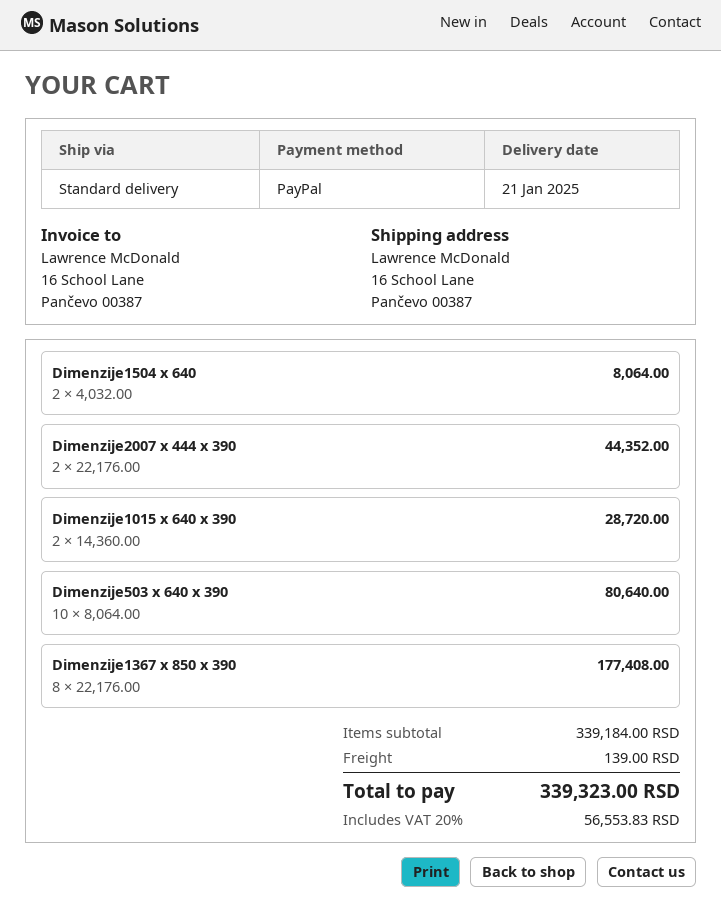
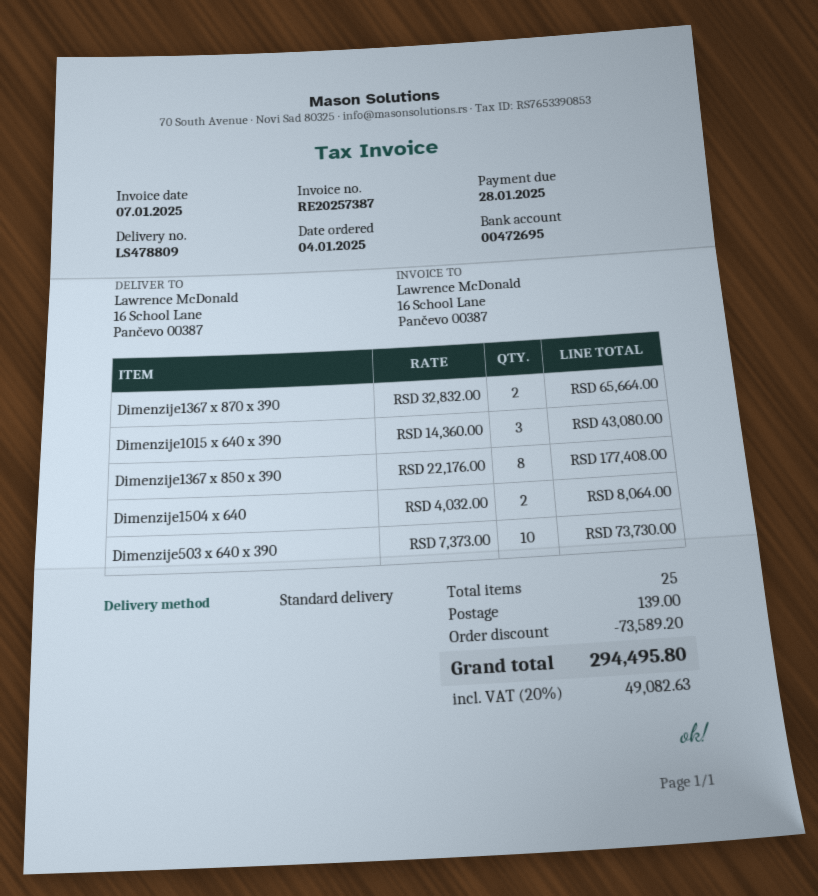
Dimenzije2007 x 444 x 390: 2 x 22176.00 = 44352.00 -> none
Dimenzije1015 x 640 x 390: 2 x 14360.00 = 28720.00 -> 3 x 14360.00 = 43080.00
Dimenzije503 x 640 x 390: 10 x 8064.00 = 80640.00 -> 10 x 7373.00 = 73730.00
Dimenzije1367 x 870 x 390: none -> 2 x 32832.00 = 65664.00
discount: none -> 73589.20
tax: 20% = 56553.83 -> 20% = 49082.63
total: 339323.00 -> 294495.80

